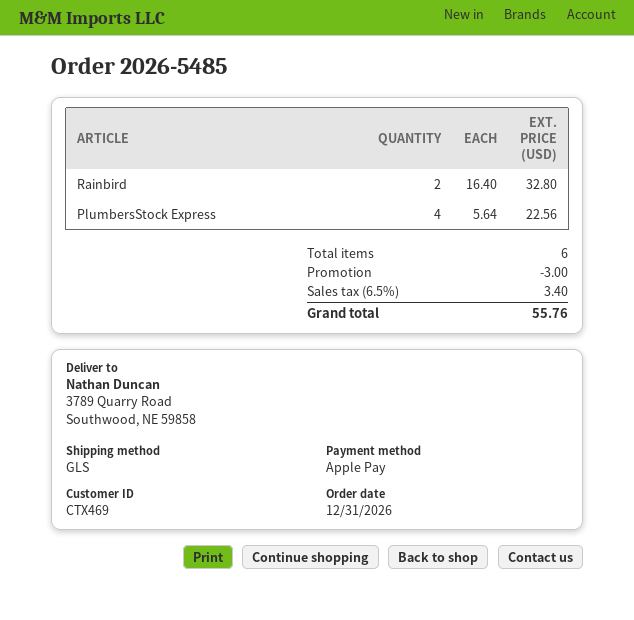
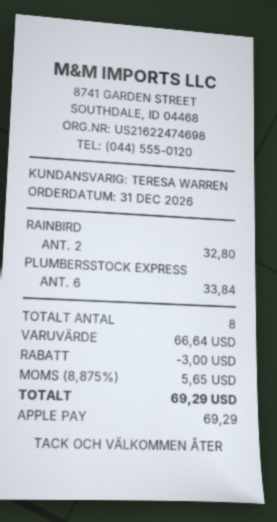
PlumbersStock Express: 4 for 22.56 -> 6 for 33.84
total quantity: 6 -> 8
tax: 6.5% = 3.40 -> 8.875% = 5.65
total: 55.76 -> 69.29

